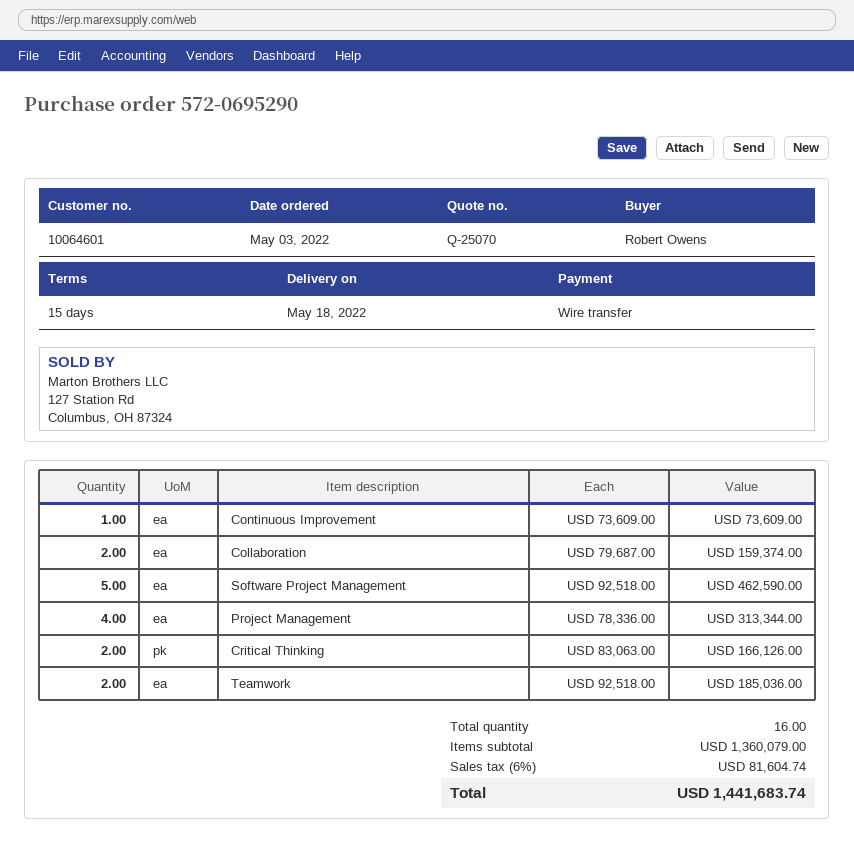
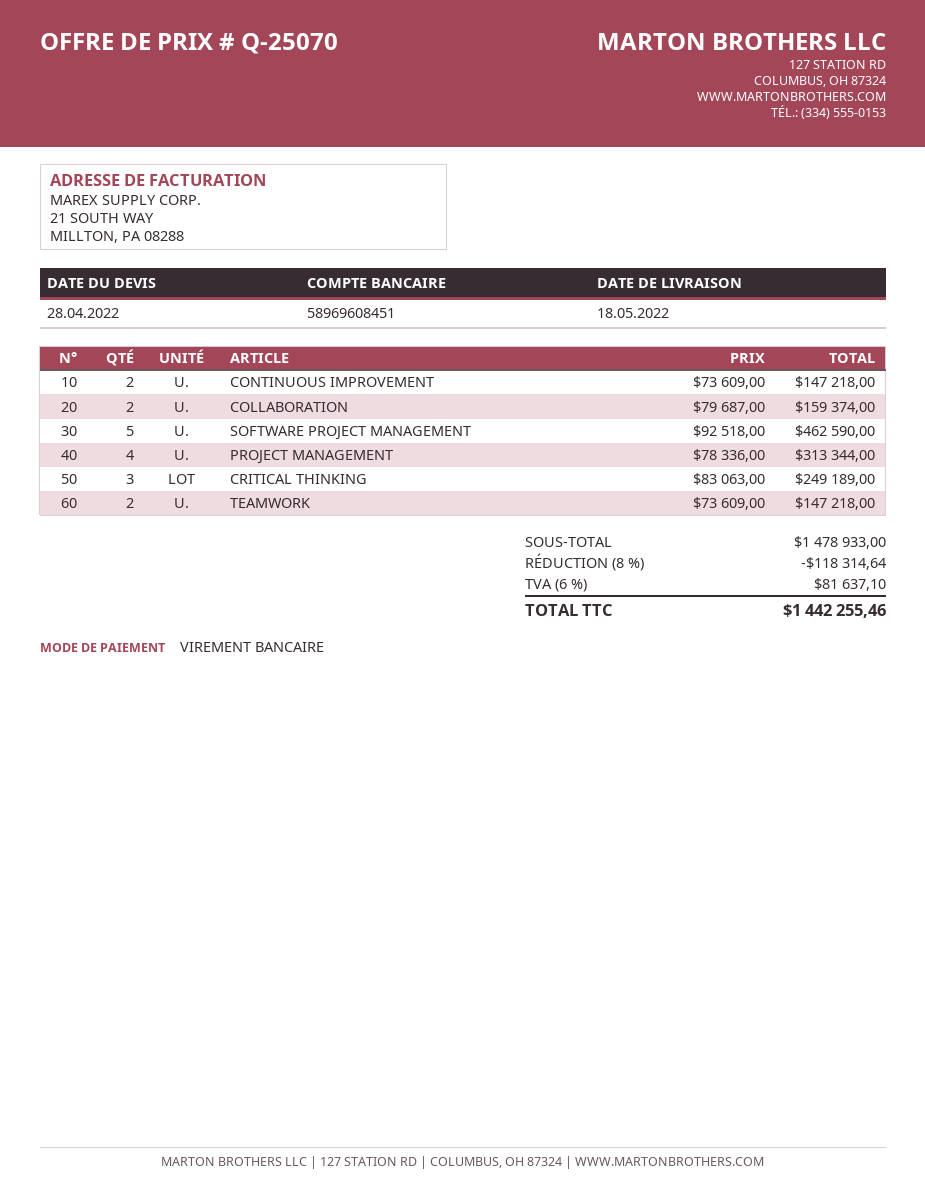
Continuous Improvement: 1 x 73609.00 = 73609.00 -> 2 x 73609.00 = 147218.00
Critical Thinking: 2 x 83063.00 = 166126.00 -> 3 x 83063.00 = 249189.00
Teamwork: 2 x 92518.00 = 185036.00 -> 2 x 73609.00 = 147218.00
subtotal: 1360079.00 -> 1478933.00
discount: none -> 8% = 118314.64
tax: 6% = 81604.74 -> 6% = 81637.10
total: 1441683.74 -> 1442255.46

